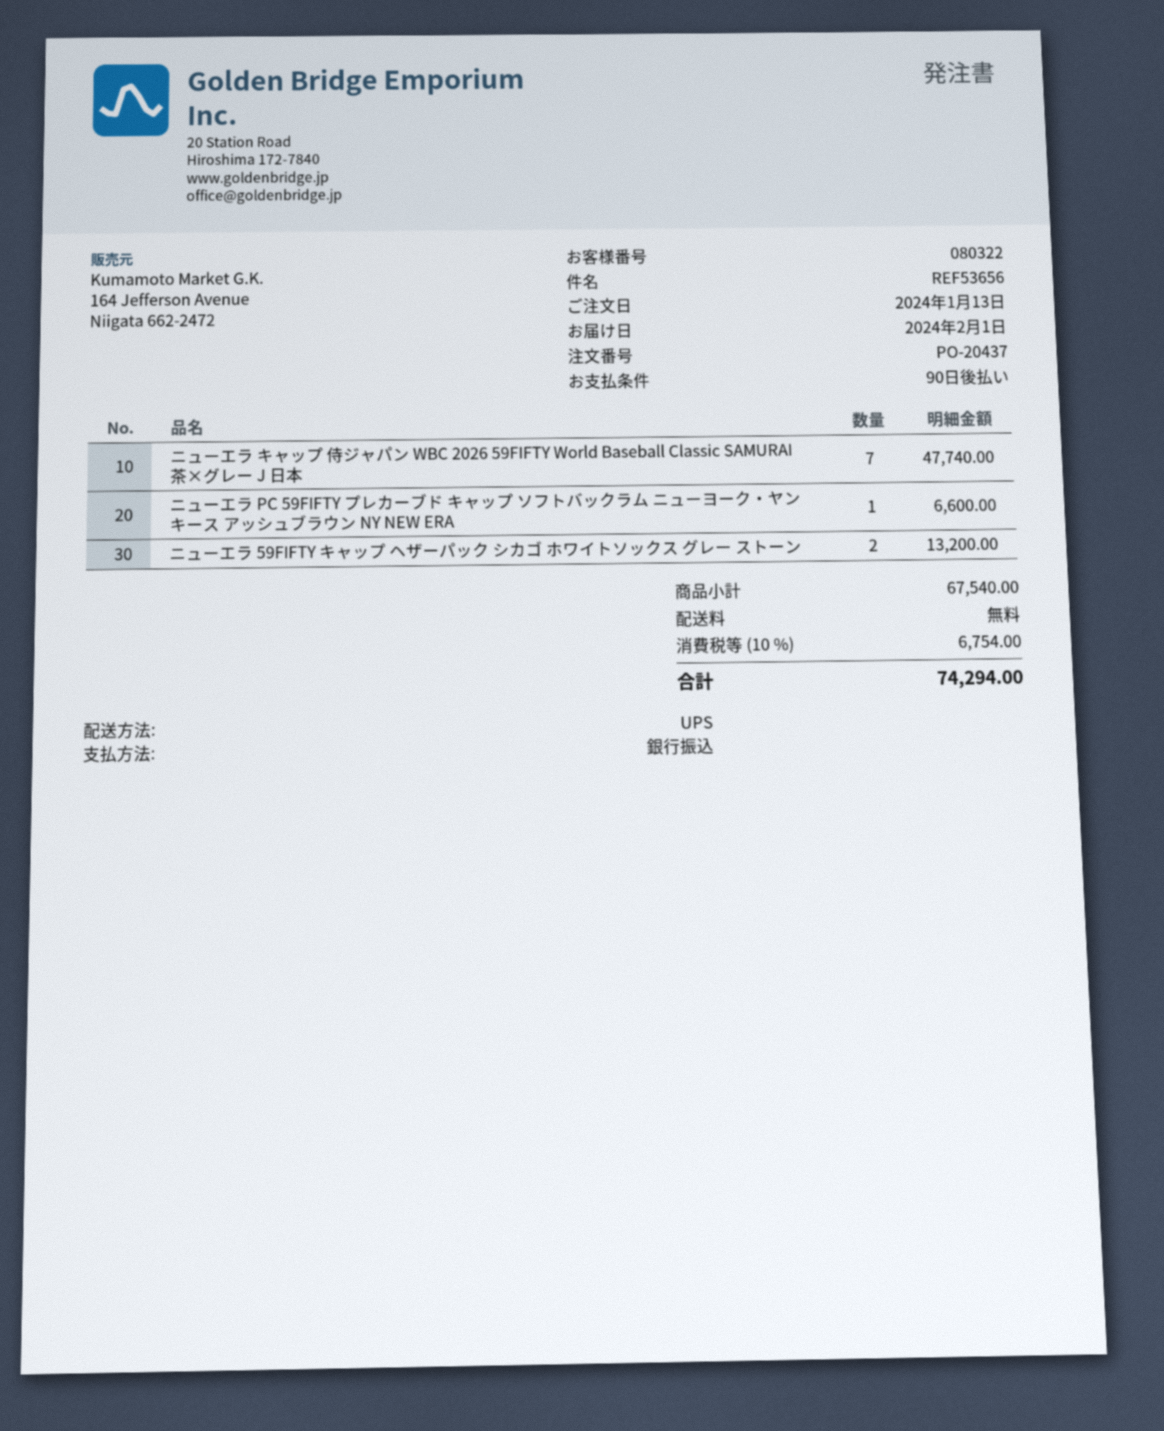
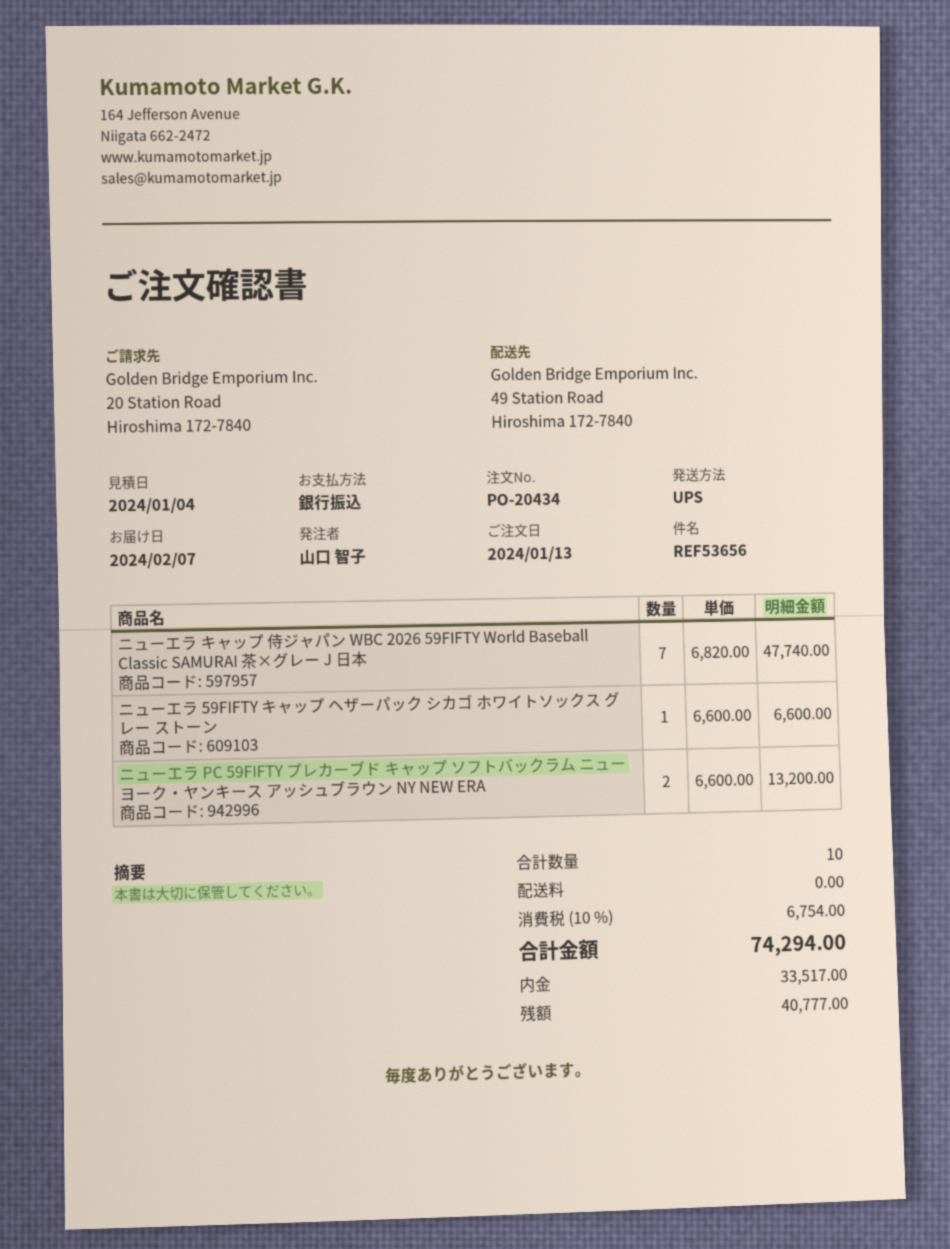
order number: PO-20437 -> PO-20434
delivery date: 2024-02-01 -> 2024-02-07
ニューエラ PC 59FIFTY プレカーブド キャップ ソフトバックラム ニューヨーク・ヤンキース アッシュブラウン NY NEW ERA: 1 for 6600.00 -> 2 for 13200.00
ニューエラ 59FIFTY キャップ ヘザーパック シカゴ ホワイトソックス グレー ストーン: 2 for 13200.00 -> 1 for 6600.00

